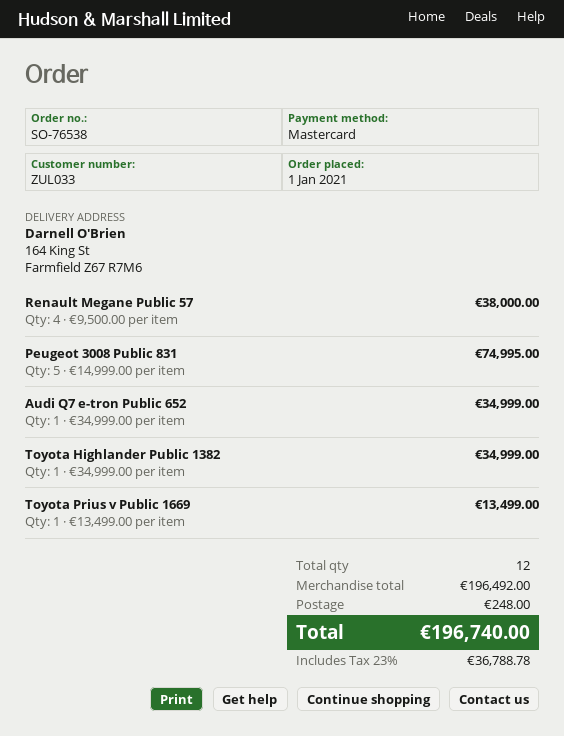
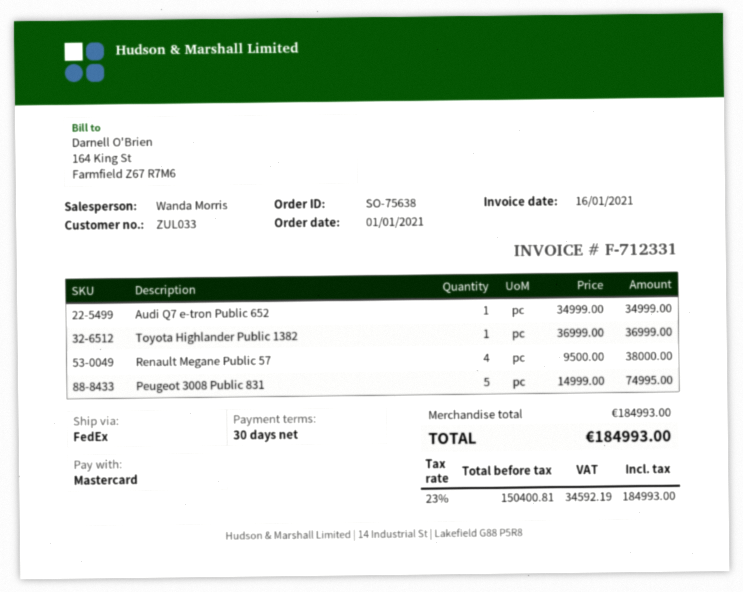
order number: SO-76538 -> SO-75638
Toyota Highlander Public 1382: 1 x 34999.00 = 34999.00 -> 1 x 36999.00 = 36999.00
Toyota Prius v Public 1669: 1 x 13499.00 = 13499.00 -> none
subtotal: 196492.00 -> 184993.00
shipping: 248.00 -> none
tax: 23% = 36788.78 -> 23% = 34592.19
total: 196740.00 -> 184993.00

